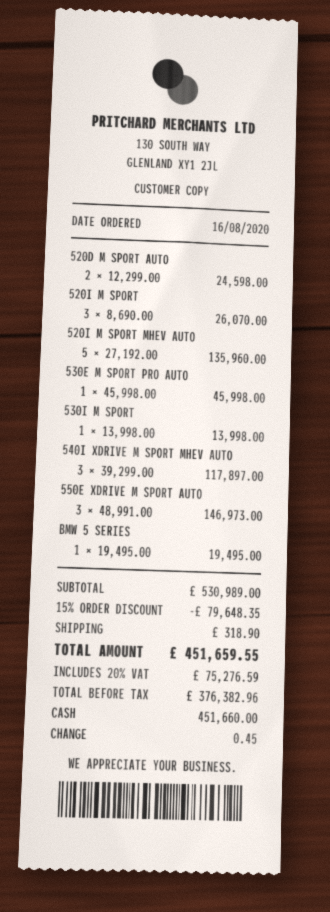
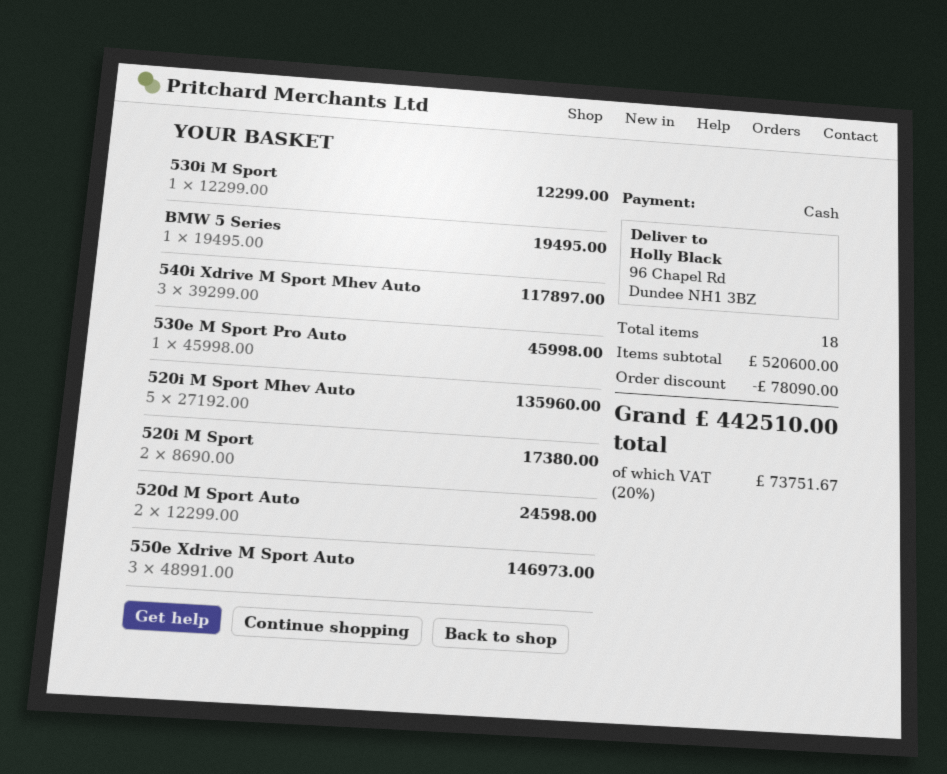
520I M SPORT: 3 x 8690.00 = 26070.00 -> 2 x 8690.00 = 17380.00
530I M SPORT: 1 x 13998.00 = 13998.00 -> 1 x 12299.00 = 12299.00
subtotal: 530989.00 -> 520600.00
discount: 79648.35 -> 78090.00
shipping: 318.90 -> none
tax: 20% = 75276.59 -> 20% = 73751.67
total: 451659.55 -> 442510.00

